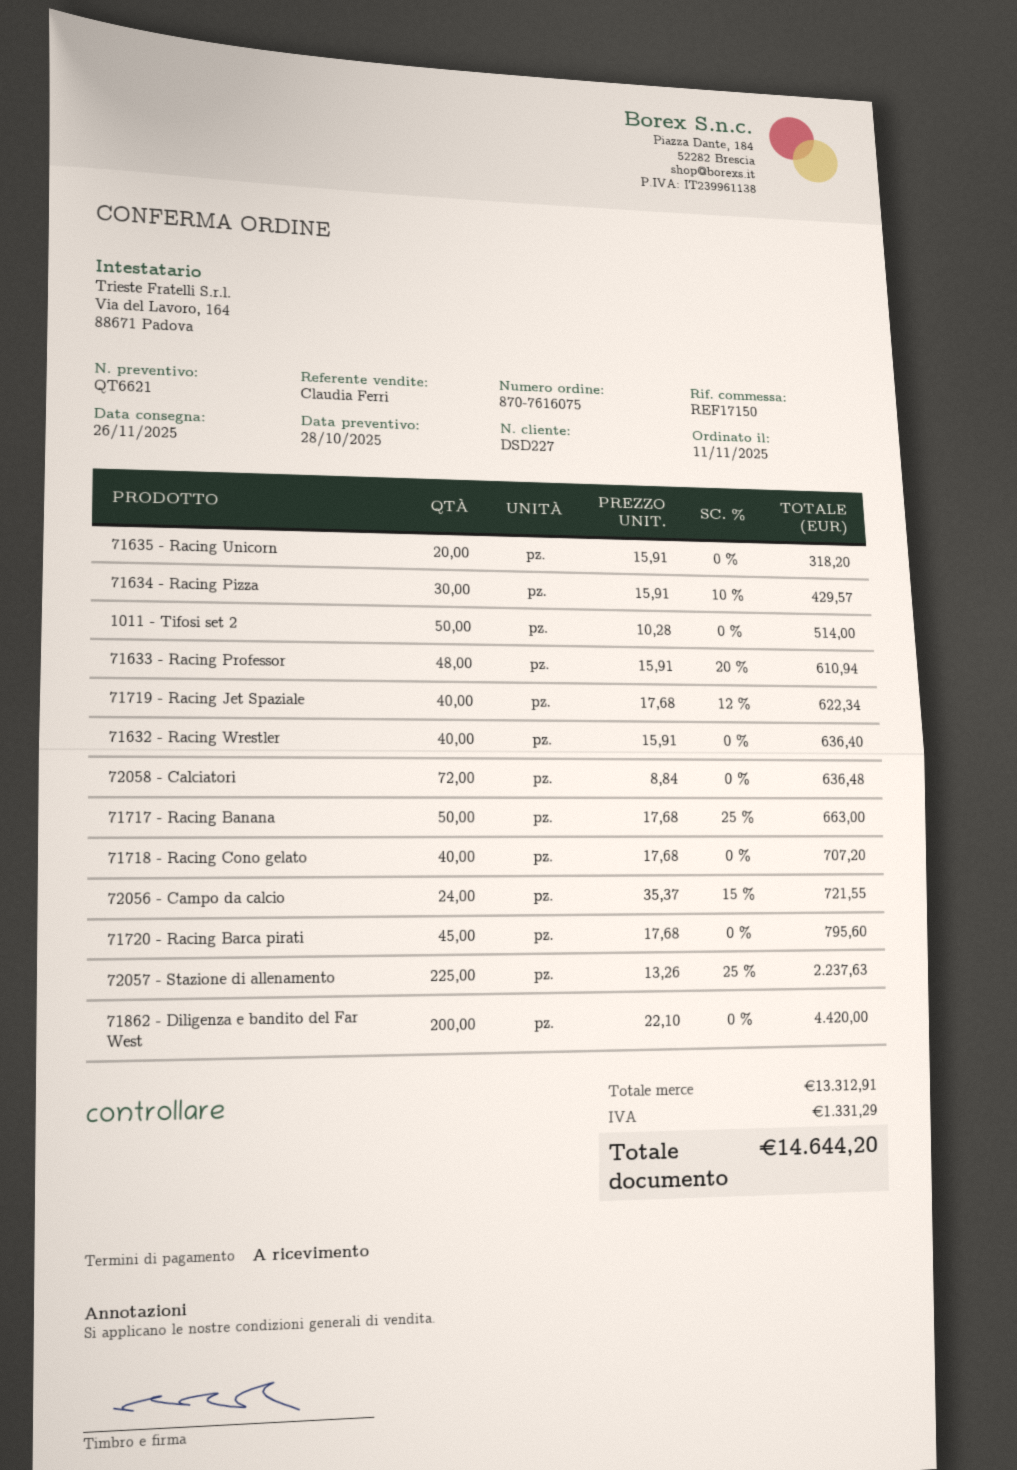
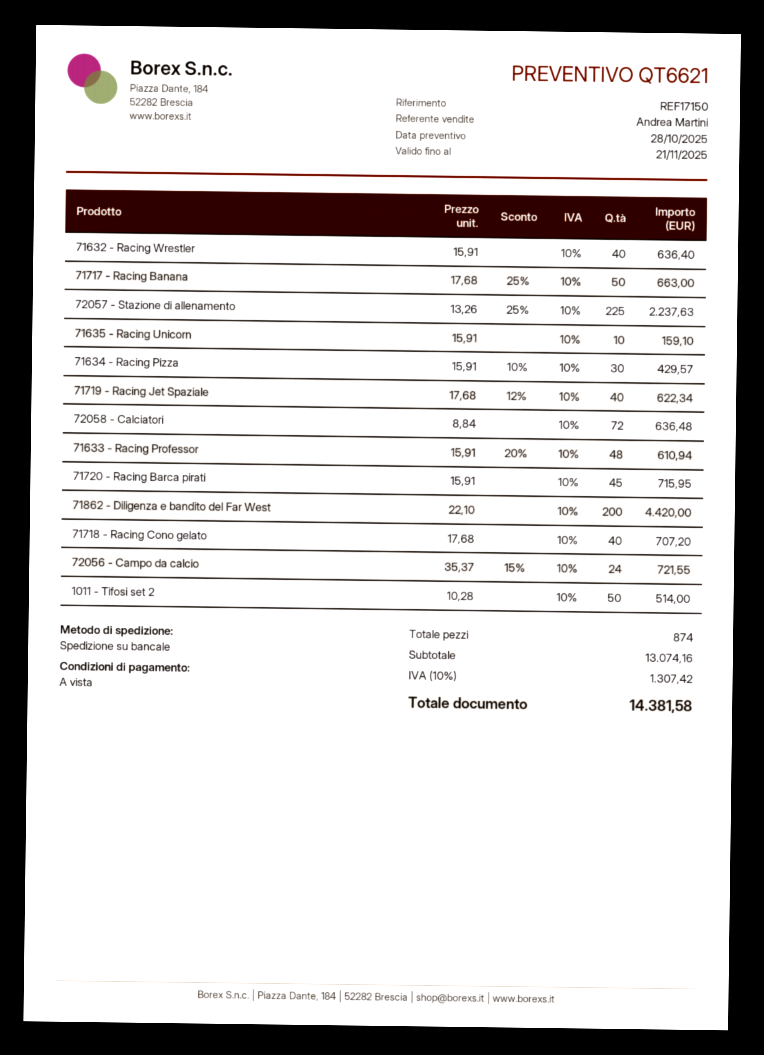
sales rep: Claudia Ferri -> Andrea Martini
71635 - Racing Unicorn: 20 x 15.91 = 318.20 -> 10 x 15.91 = 159.10
71720 - Racing Barca pirati: 45 x 17.68 = 795.60 -> 45 x 15.91 = 715.95
subtotal: 13312.91 -> 13074.16
tax: 1331.29 -> 1307.42
total: 14644.20 -> 14381.58

